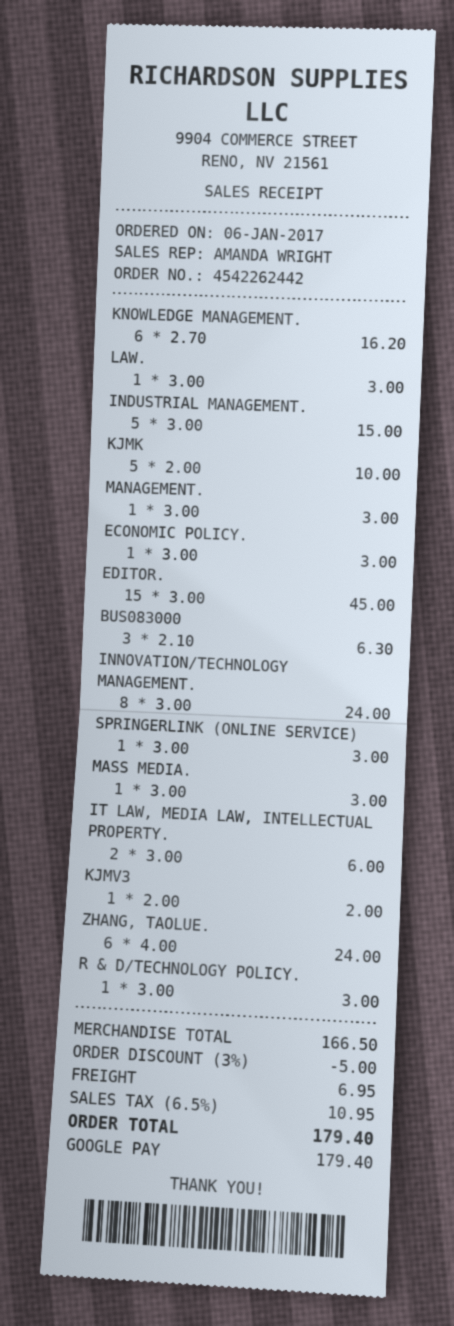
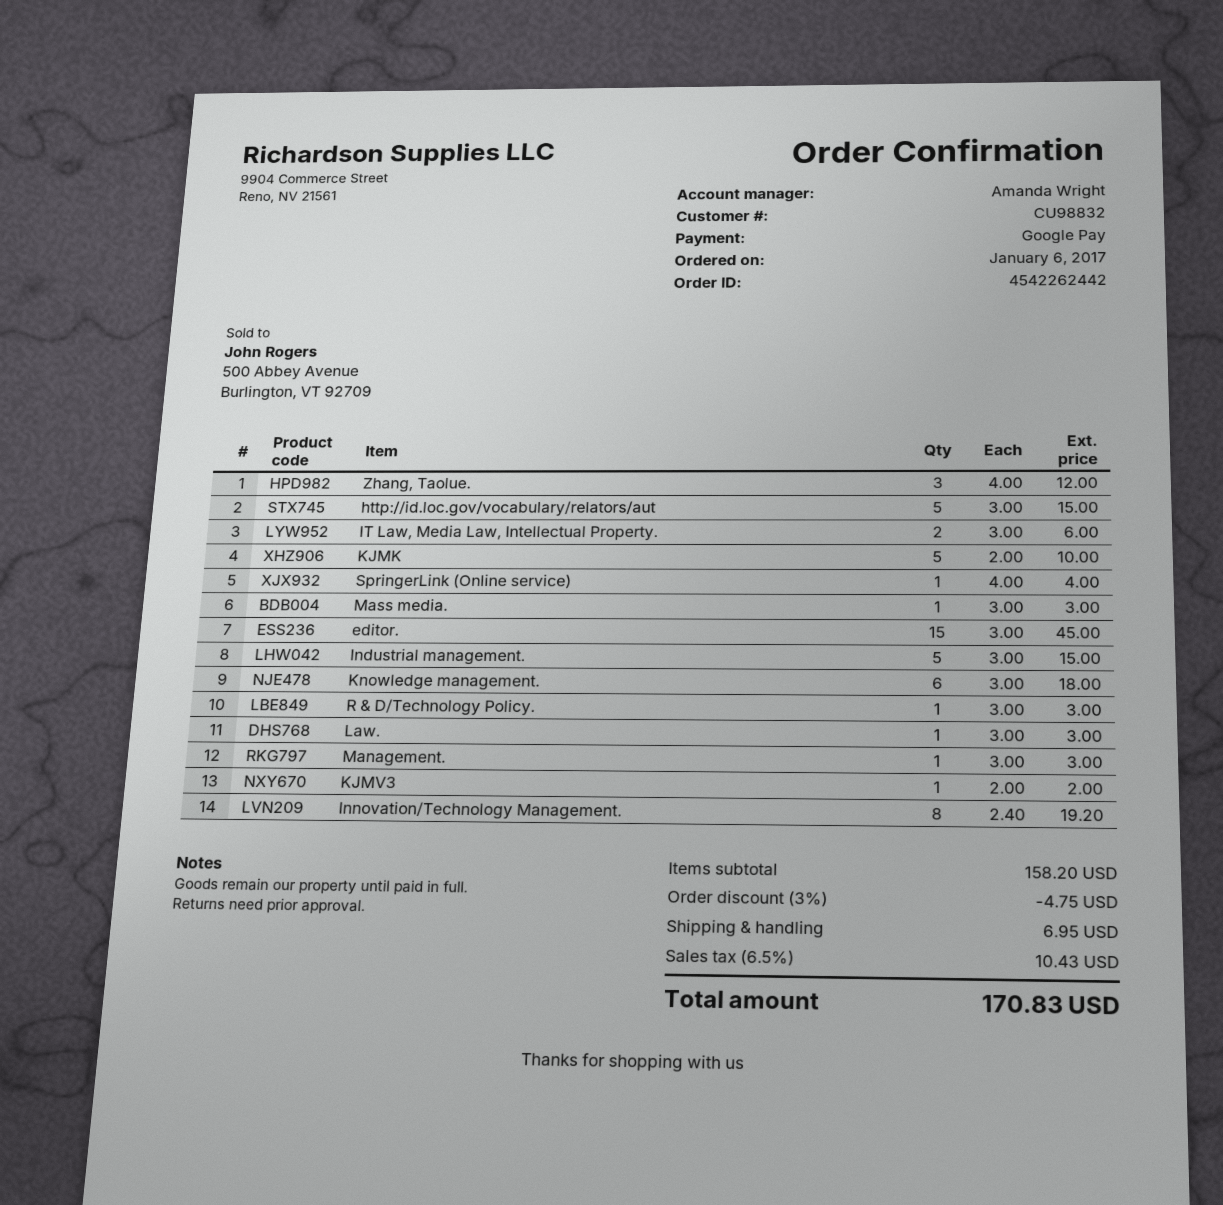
KNOWLEDGE MANAGEMENT.: 6 x 2.70 = 16.20 -> 6 x 3.00 = 18.00
ECONOMIC POLICY.: 1 x 3.00 = 3.00 -> none
BUS083000: 3 x 2.10 = 6.30 -> none
INNOVATION/TECHNOLOGY MANAGEMENT.: 8 x 3.00 = 24.00 -> 8 x 2.40 = 19.20
SPRINGERLINK (ONLINE SERVICE): 1 x 3.00 = 3.00 -> 1 x 4.00 = 4.00
ZHANG, TAOLUE.: 6 x 4.00 = 24.00 -> 3 x 4.00 = 12.00
http://id.loc.gov/vocabulary/relators/aut: none -> 5 x 3.00 = 15.00
subtotal: 166.50 -> 158.20
discount: 3% = 5.00 -> 3% = 4.75
tax: 6.5% = 10.95 -> 6.5% = 10.43
total: 179.40 -> 170.83

